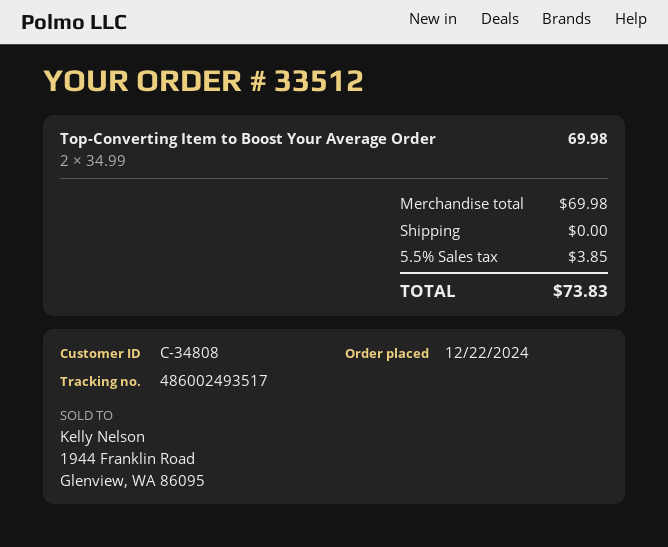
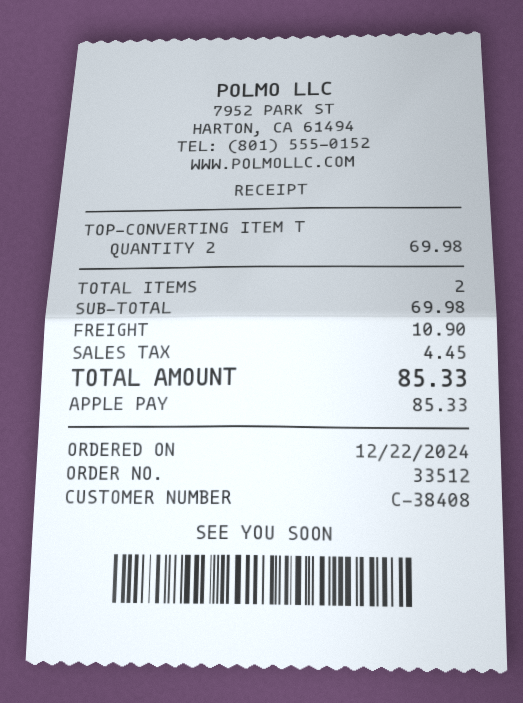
customer number: C-34808 -> C-38408
shipping: 0.00 -> 10.90
tax: 3.85 -> 4.45
total: 73.83 -> 85.33

